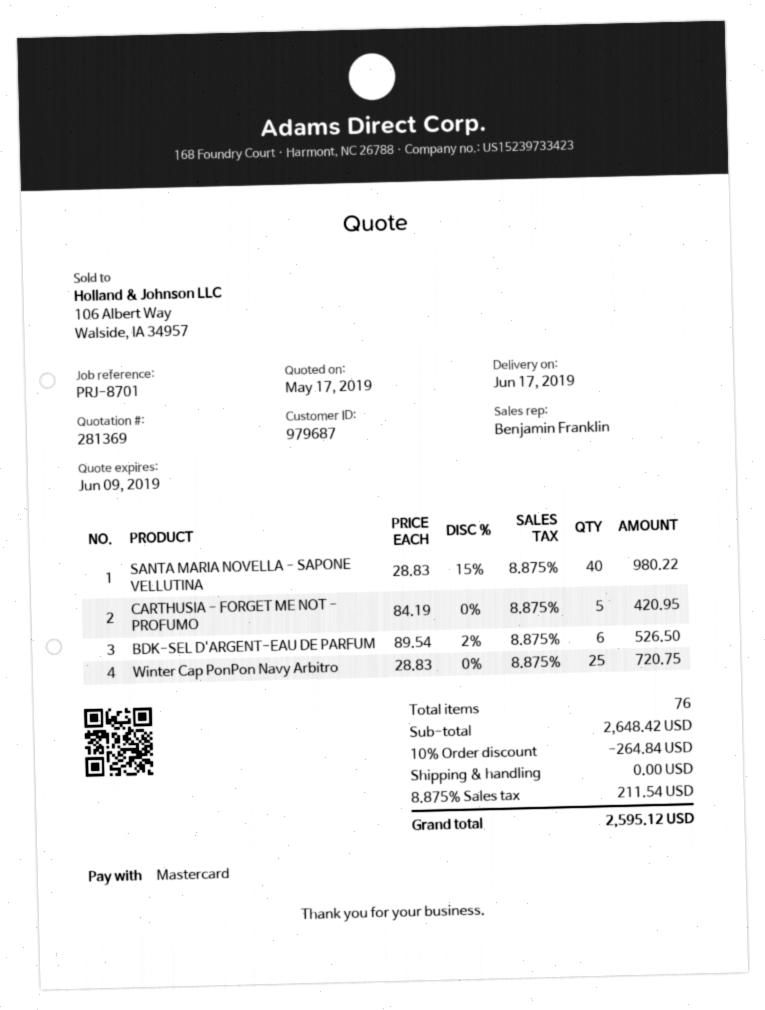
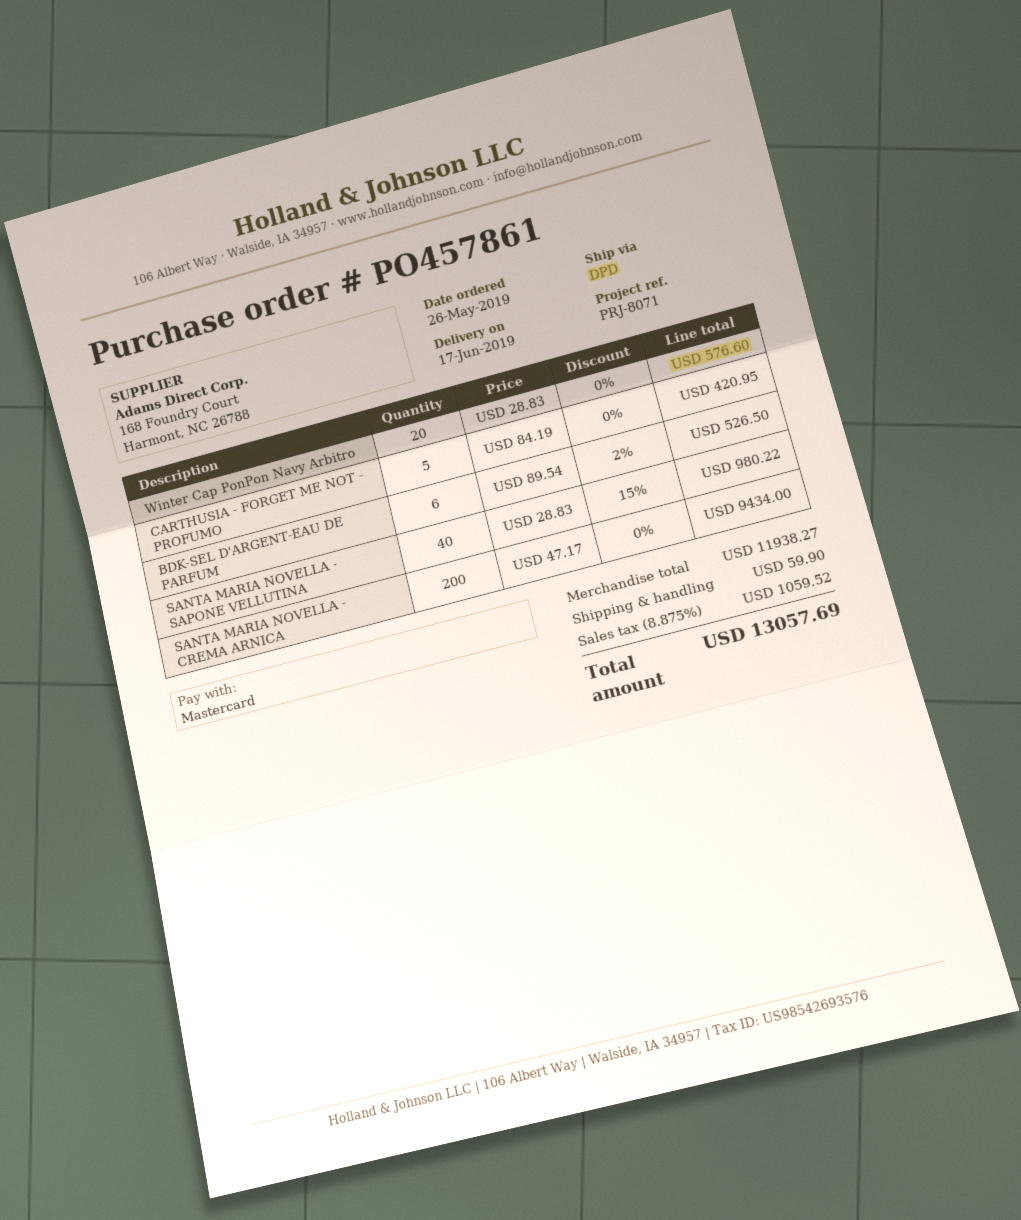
reference: PRJ-8701 -> PRJ-8071
Winter Cap PonPon Navy Arbitro: 25 x 28.83 = 720.75 -> 20 x 28.83 = 576.60
SANTA MARIA NOVELLA - CREMA ARNICA: none -> 200 x 47.17 = 9434.00
subtotal: 2648.42 -> 11938.27
discount: 10% = 264.84 -> none
shipping: 0.00 -> 59.90
tax: 8.875% = 211.54 -> 8.875% = 1059.52
total: 2595.12 -> 13057.69

